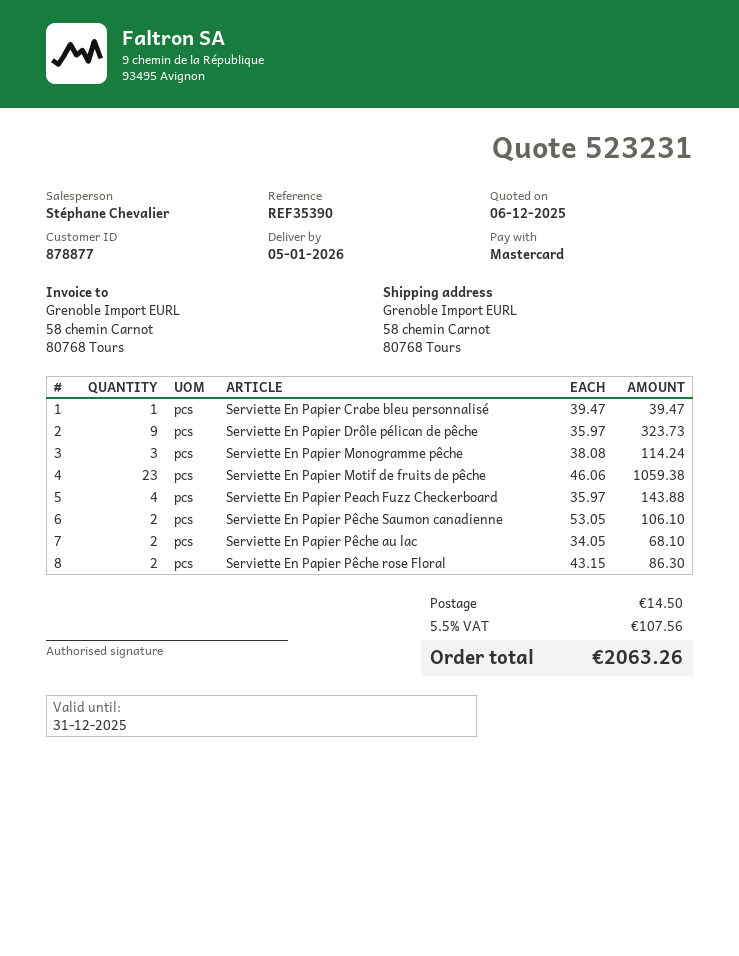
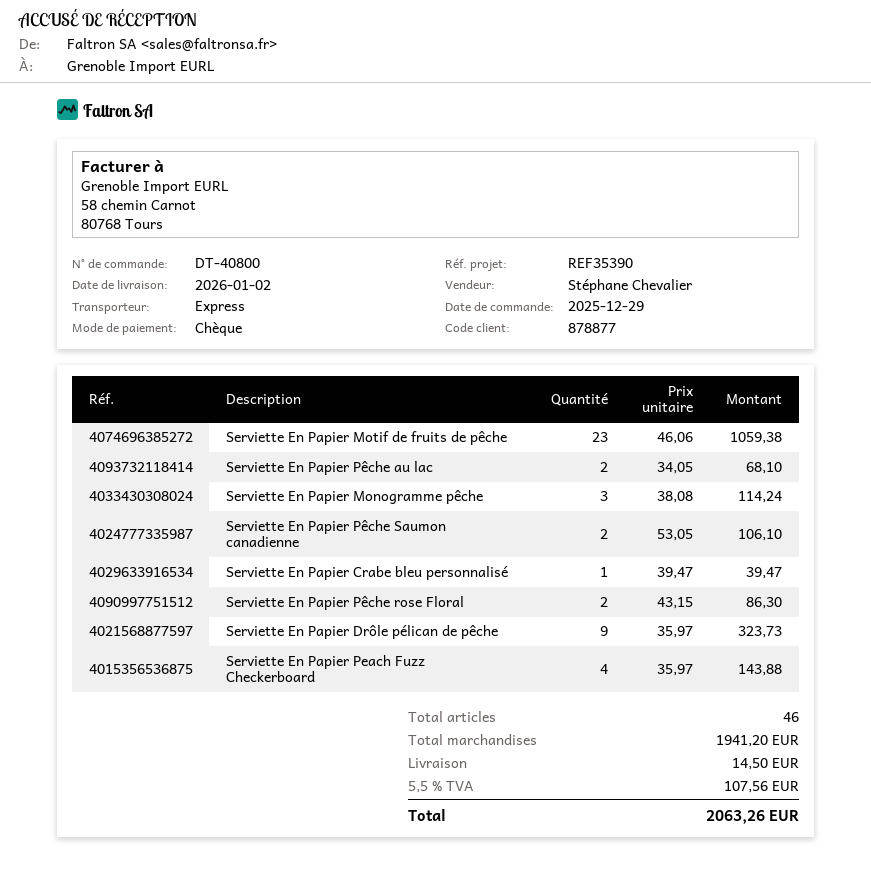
delivery date: 2026-01-05 -> 2026-01-02
payment method: Mastercard -> cheque

